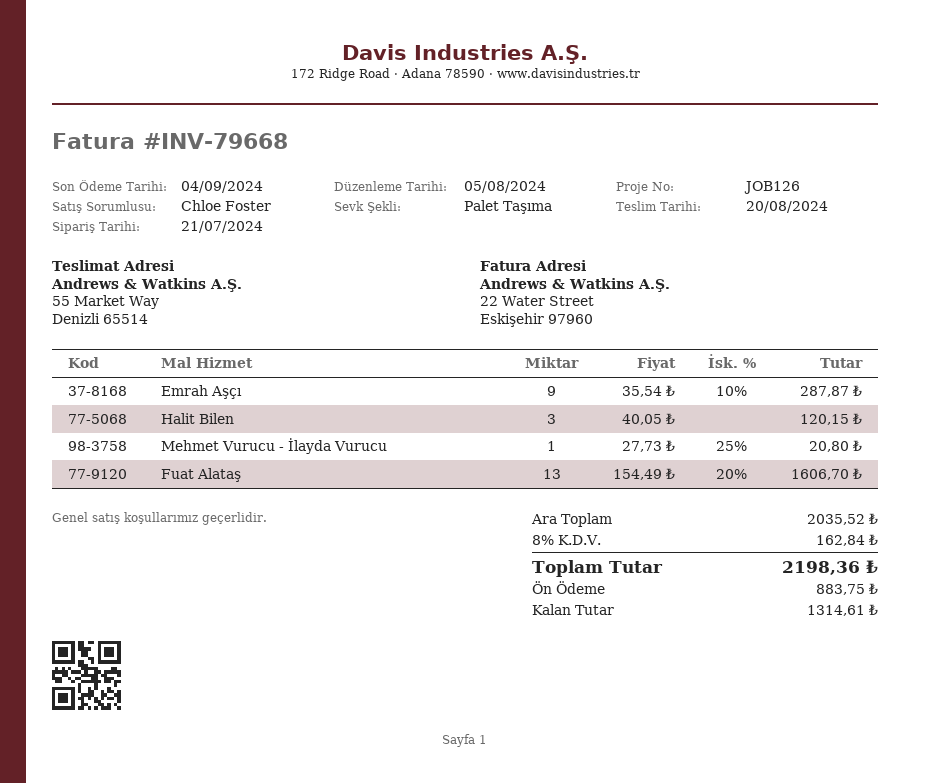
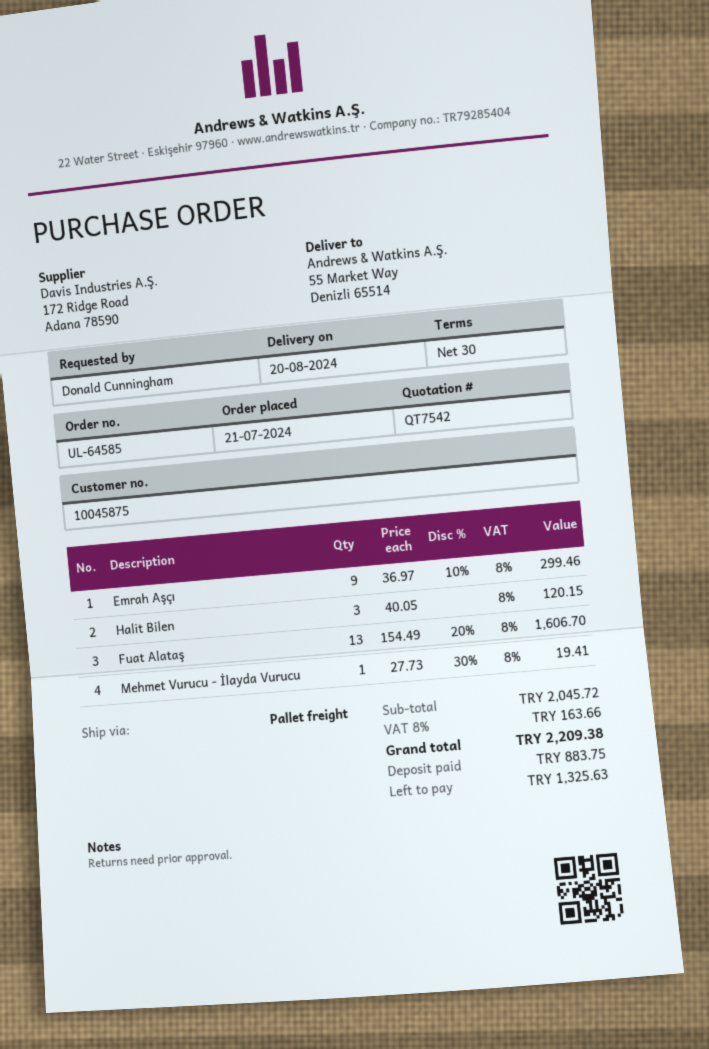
Emrah Aşçı: 9 x 35.54 - 10% = 287.87 -> 9 x 36.97 - 10% = 299.46
Mehmet Vurucu - İlayda Vurucu: 1 x 27.73 - 25% = 20.80 -> 1 x 27.73 - 30% = 19.41
subtotal: 2035.52 -> 2045.72
tax: 8% = 162.84 -> 8% = 163.66
total: 2198.36 -> 2209.38
balance: 1314.61 -> 1325.63

